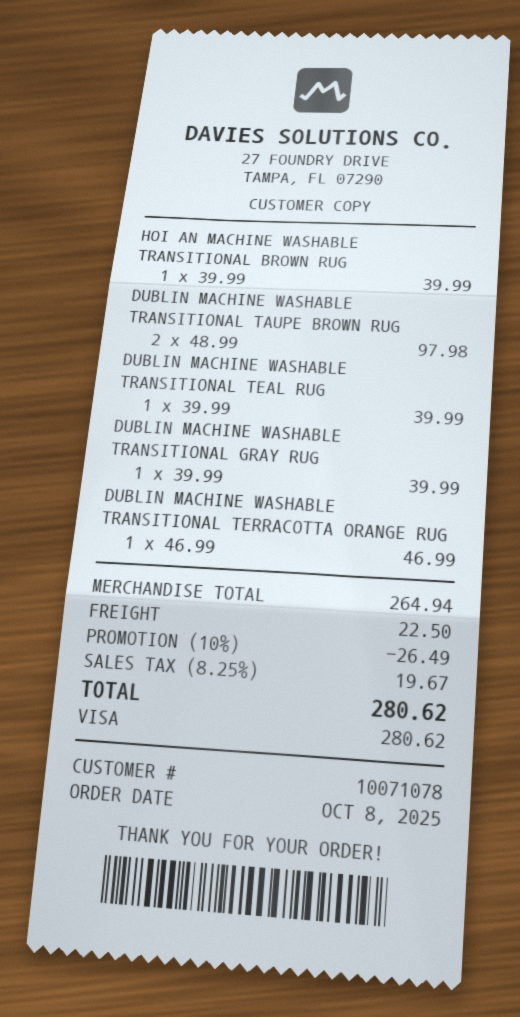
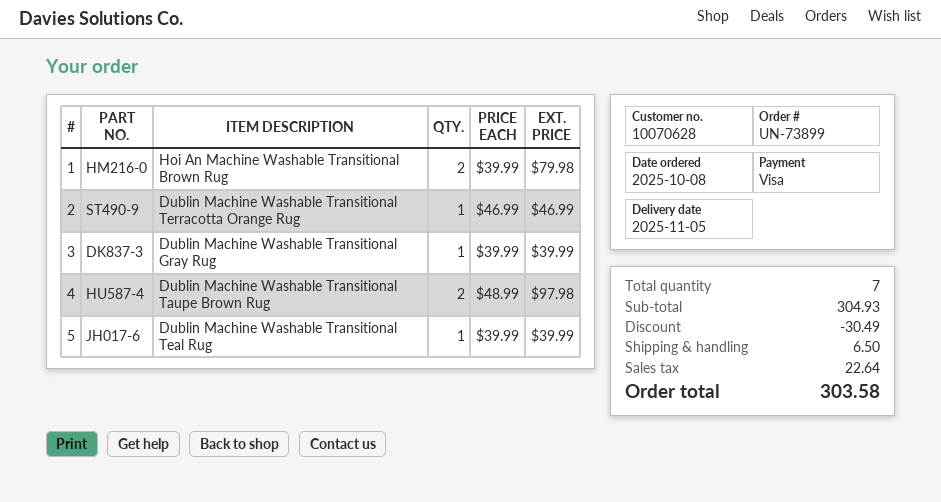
customer number: 10071078 -> 10070628
HOI AN MACHINE WASHABLE TRANSITIONAL BROWN RUG: 1 x 39.99 = 39.99 -> 2 x 39.99 = 79.98
subtotal: 264.94 -> 304.93
discount: 26.49 -> 30.49
shipping: 22.50 -> 6.50
tax: 19.67 -> 22.64
total: 280.62 -> 303.58

